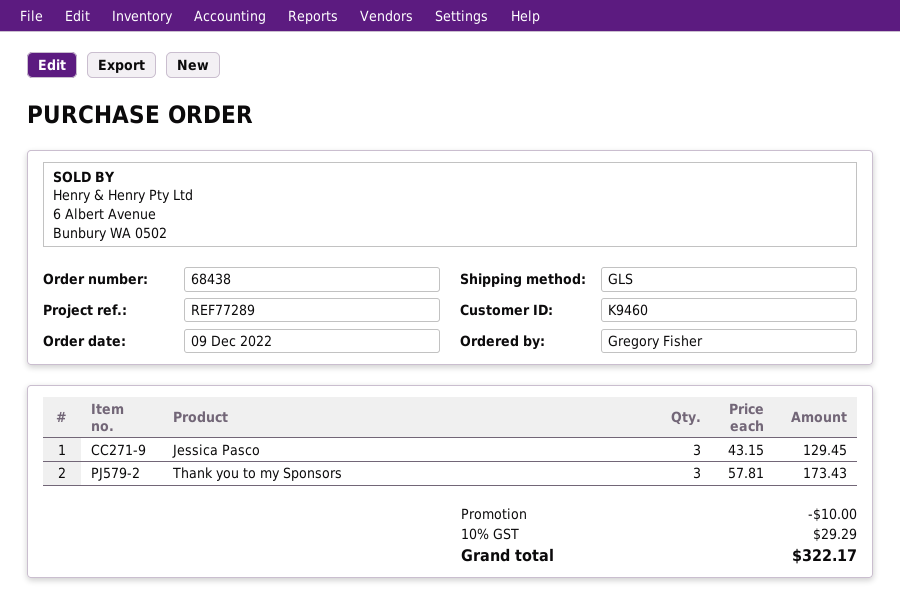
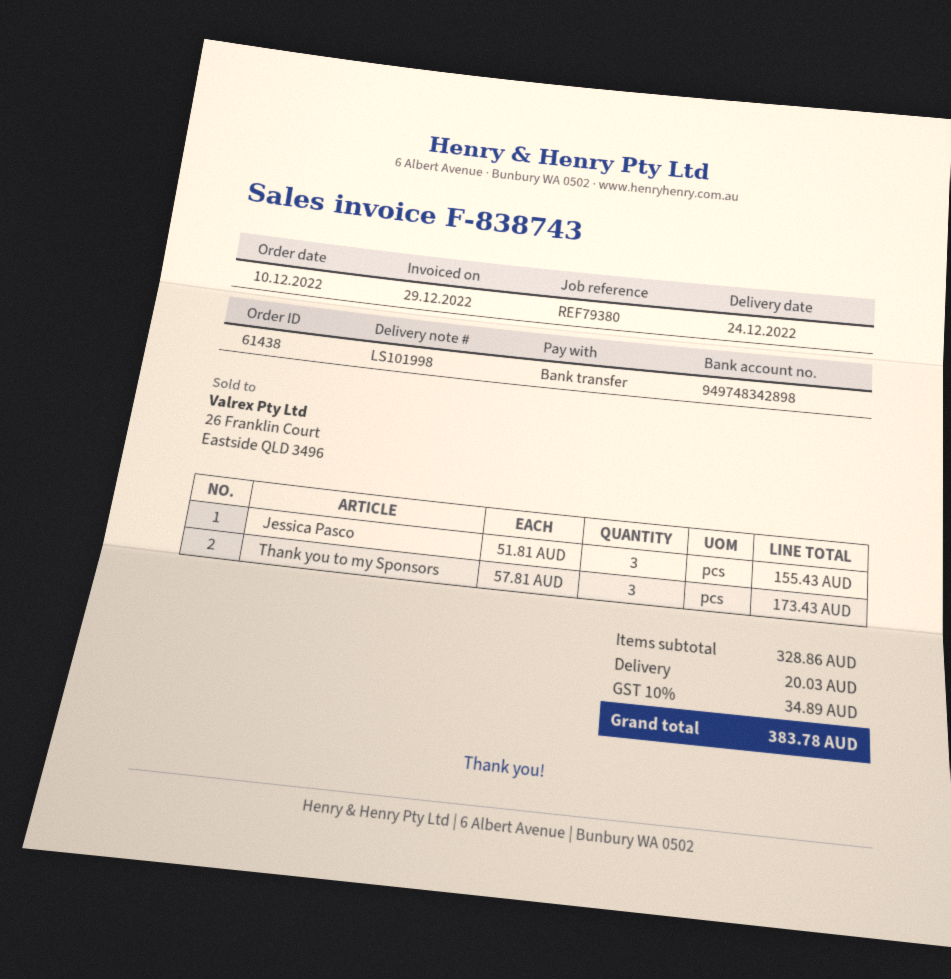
order number: 68438 -> 61438
order date: 2022-12-09 -> 2022-12-10
reference: REF77289 -> REF79380
Jessica Pasco: 3 x 43.15 = 129.45 -> 3 x 51.81 = 155.43
discount: 10.00 -> none
shipping: none -> 20.03
tax: 10% = 29.29 -> 10% = 34.89
total: 322.17 -> 383.78

